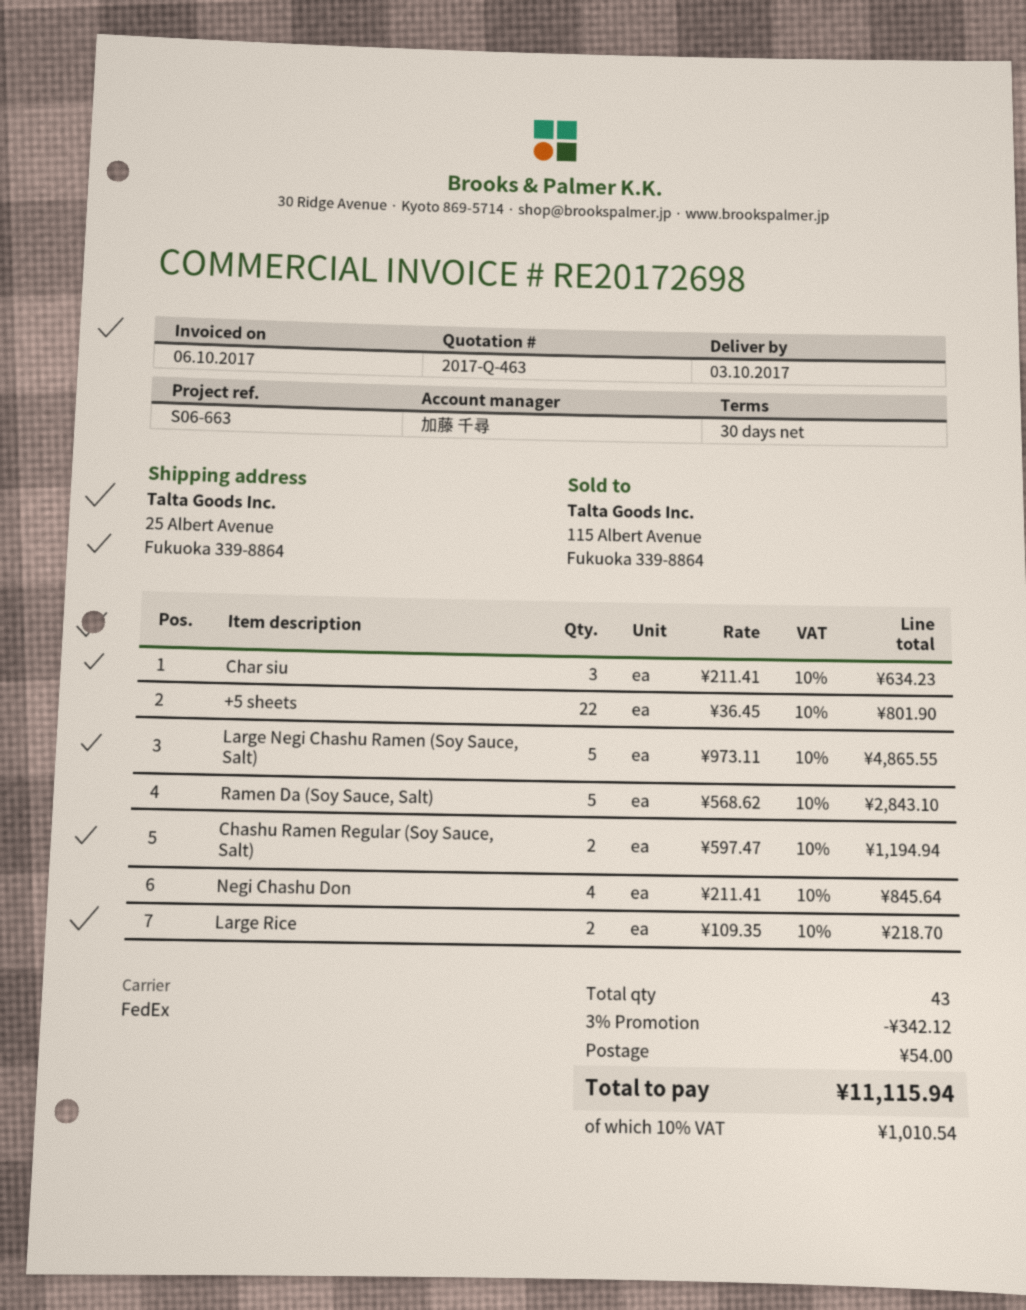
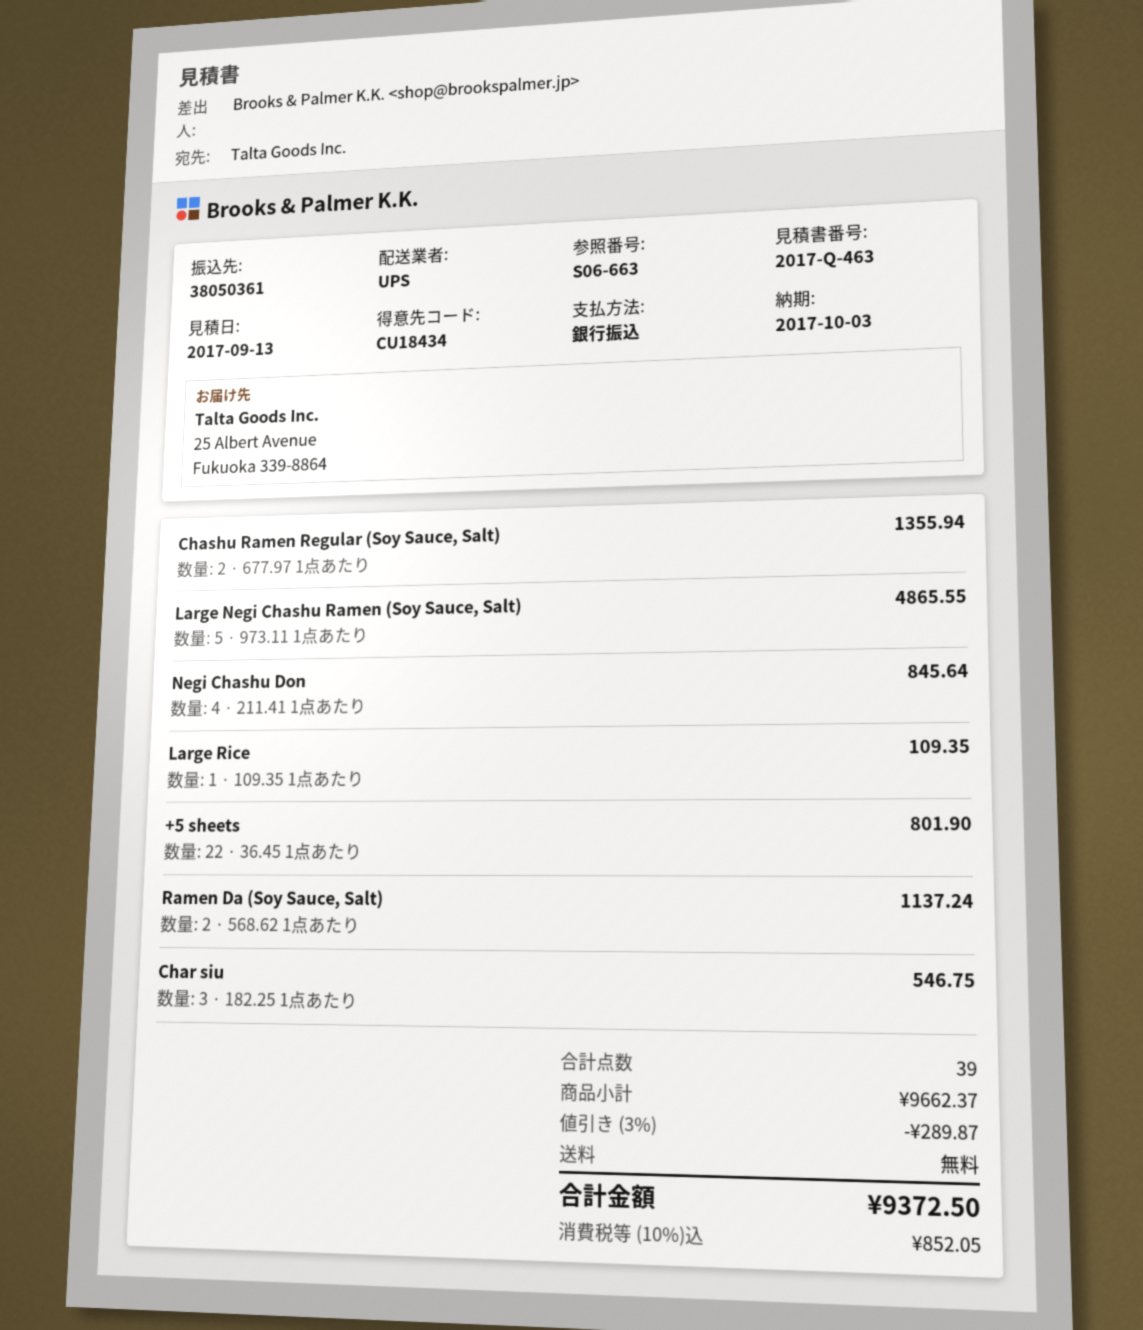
shipping method: FedEx -> UPS
Char siu: 3 x 211.41 = 634.23 -> 3 x 182.25 = 546.75
Ramen Da (Soy Sauce, Salt): 5 x 568.62 = 2843.10 -> 2 x 568.62 = 1137.24
Chashu Ramen Regular (Soy Sauce, Salt): 2 x 597.47 = 1194.94 -> 2 x 677.97 = 1355.94
Large Rice: 2 x 109.35 = 218.70 -> 1 x 109.35 = 109.35
total quantity: 43 -> 39
discount: 3% = 342.12 -> 3% = 289.87
shipping: 54.00 -> 0.00
tax: 10% = 1010.54 -> 10% = 852.05
total: 11115.94 -> 9372.50

